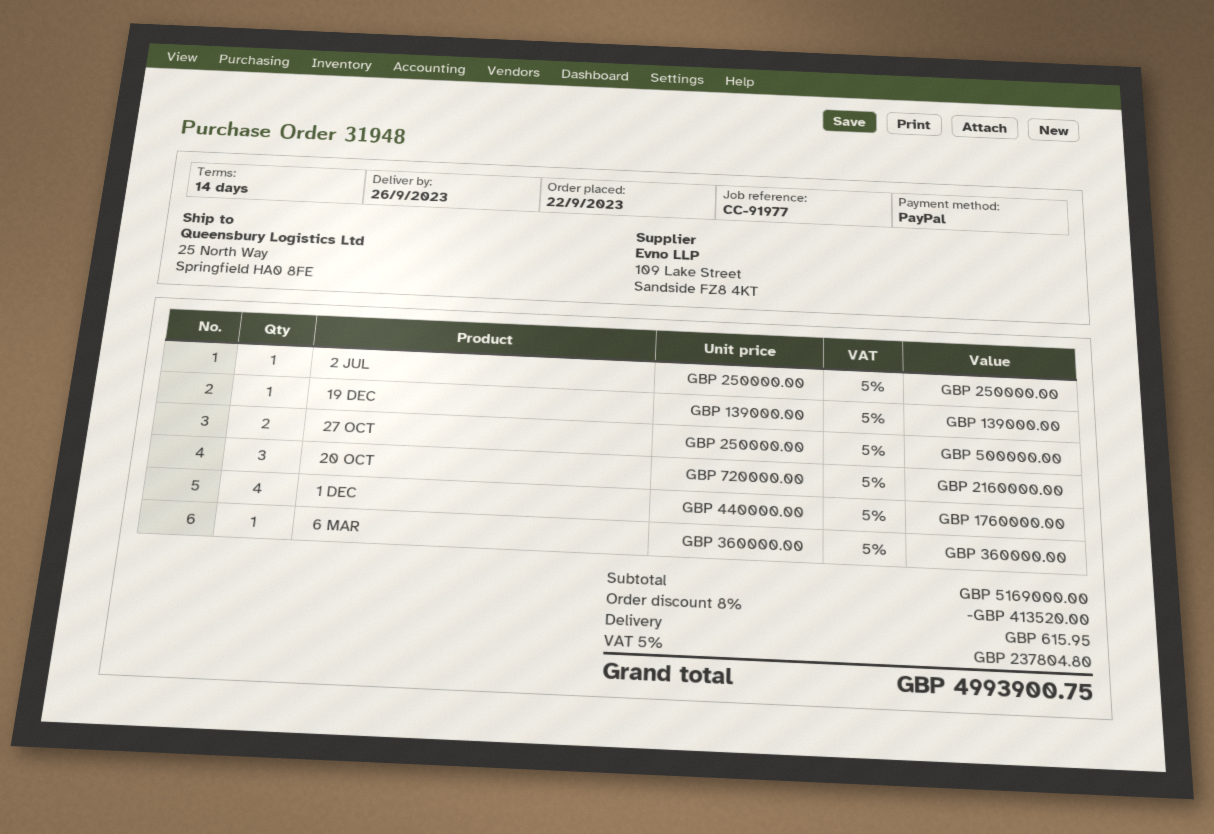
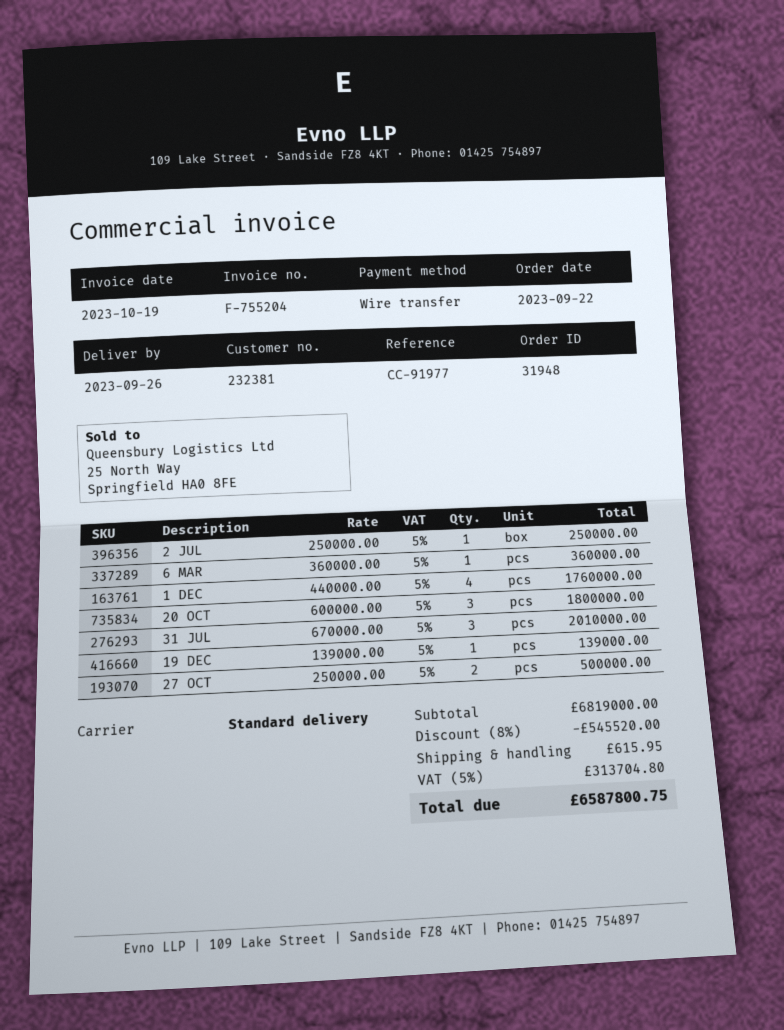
payment method: PayPal -> bank transfer
20 OCT: 3 x 720000.00 = 2160000.00 -> 3 x 600000.00 = 1800000.00
31 JUL: none -> 3 x 670000.00 = 2010000.00
subtotal: 5169000.00 -> 6819000.00
discount: 8% = 413520.00 -> 8% = 545520.00
tax: 5% = 237804.80 -> 5% = 313704.80
total: 4993900.75 -> 6587800.75

